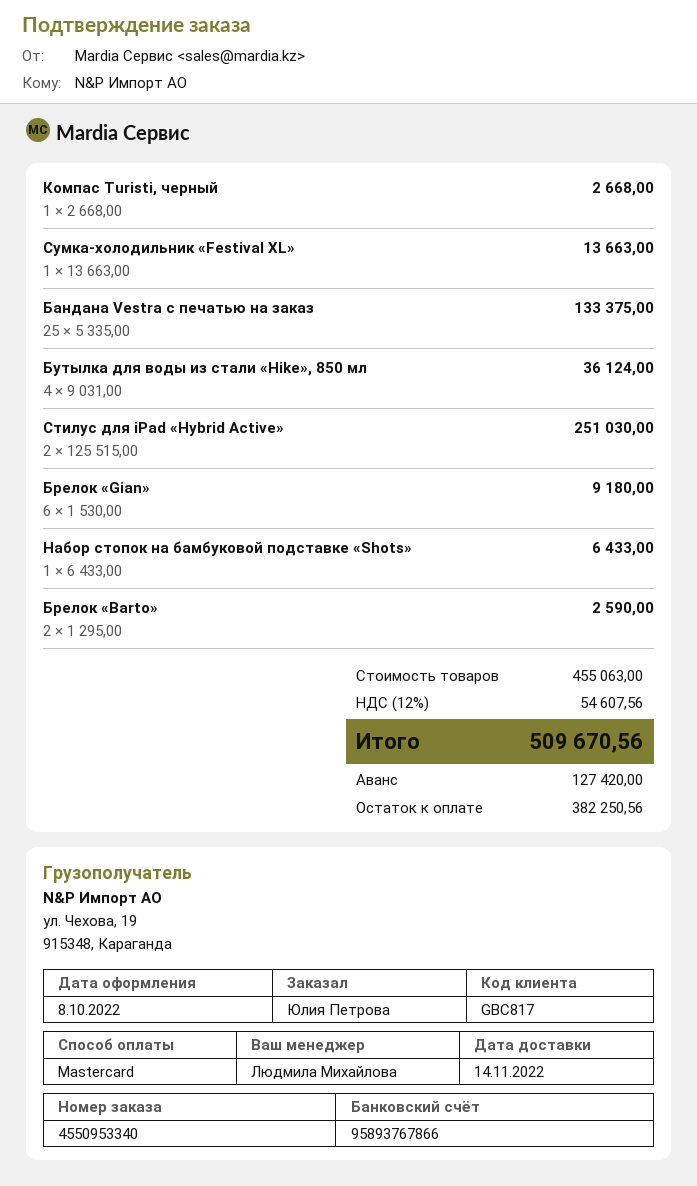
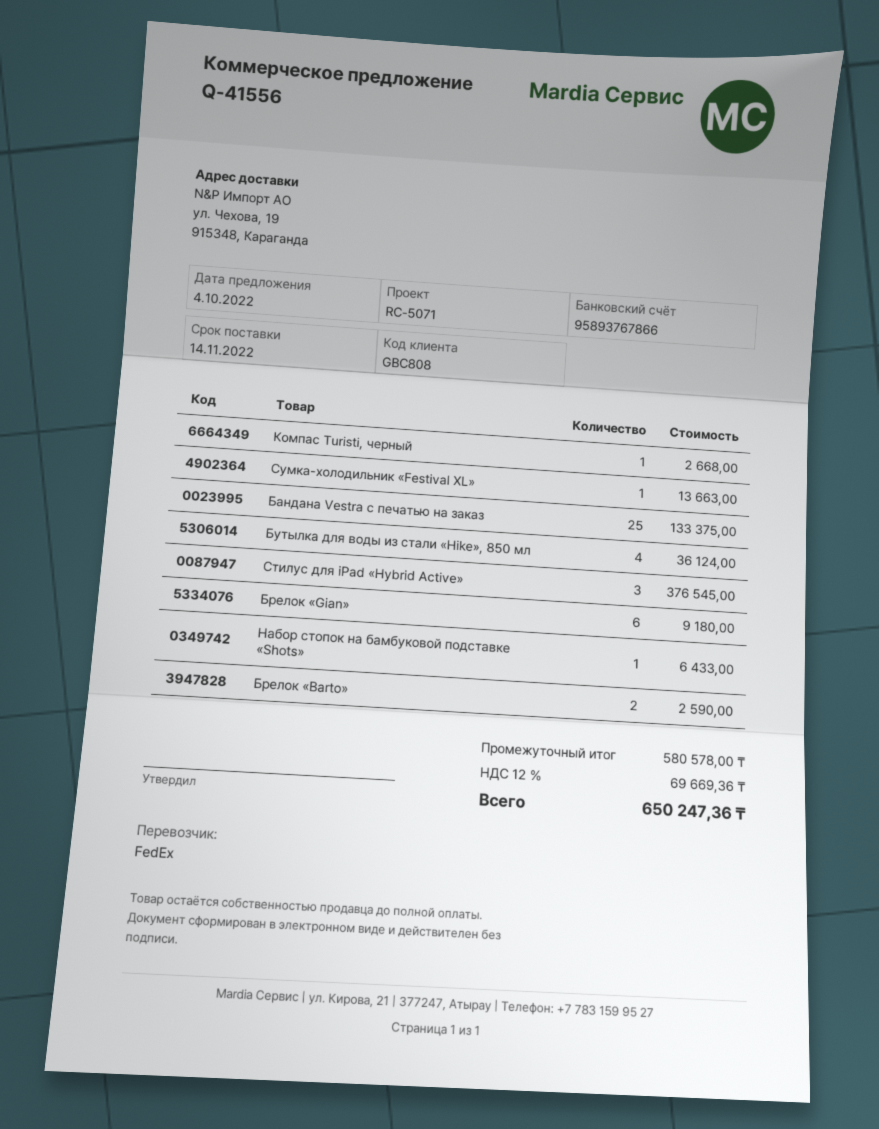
customer number: GBC817 -> GBC808
Стилус для iPad «Hybrid Active»: 2 for 251030.00 -> 3 for 376545.00
subtotal: 455063.00 -> 580578.00
tax: 12% = 54607.56 -> 12% = 69669.36
total: 509670.56 -> 650247.36

